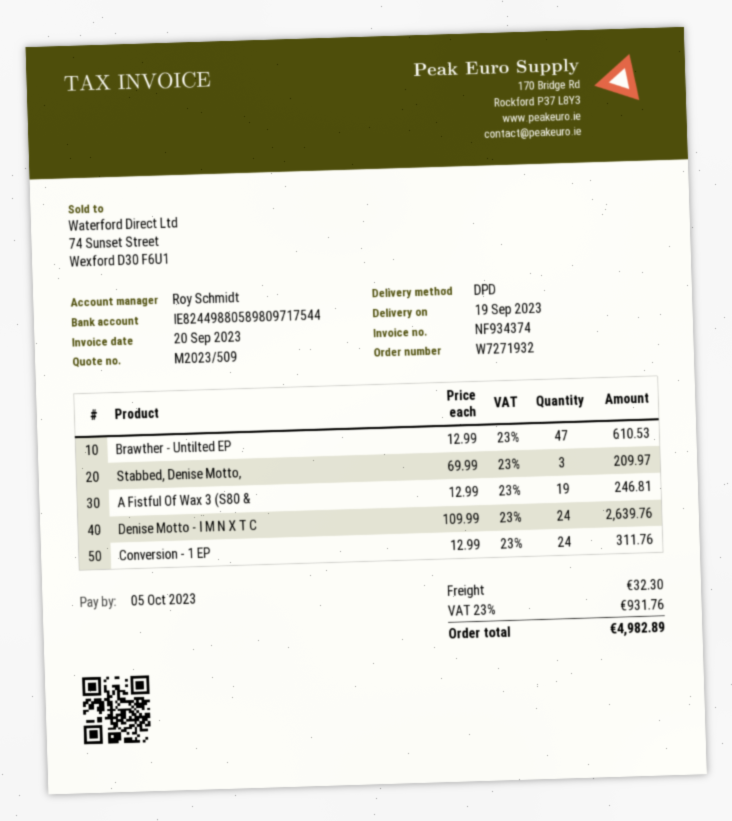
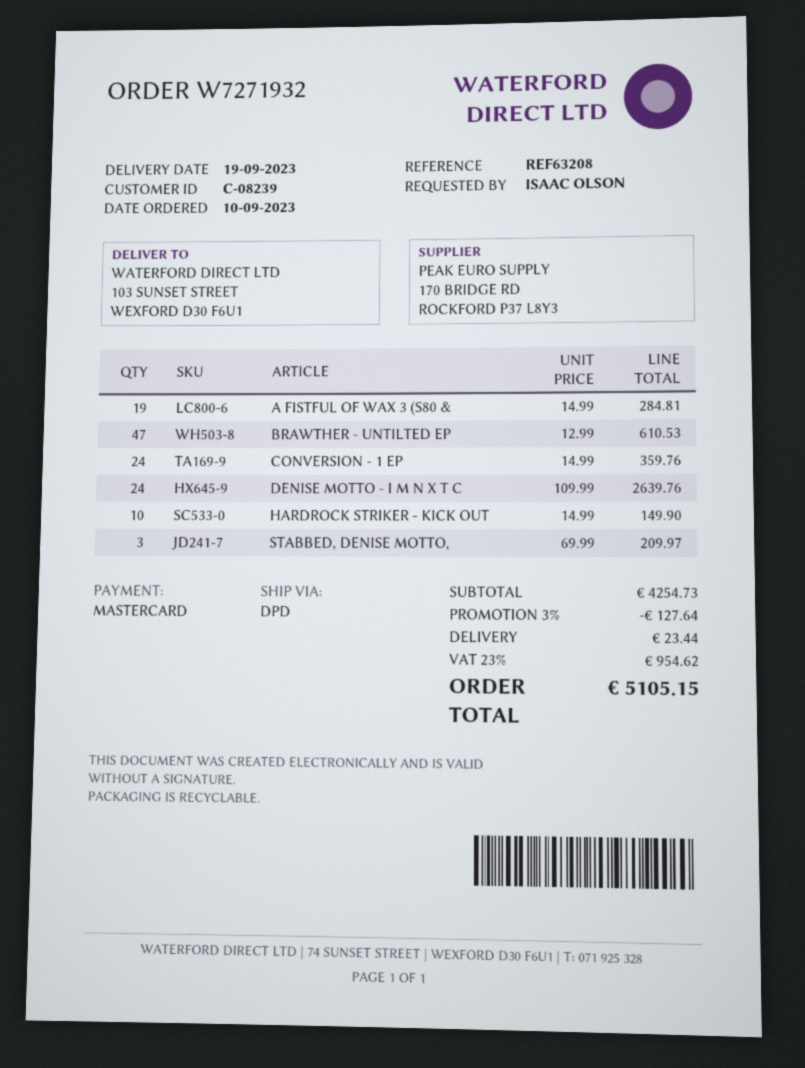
A Fistful Of Wax 3 (S80 &: 19 x 12.99 = 246.81 -> 19 x 14.99 = 284.81
Conversion - 1 EP: 24 x 12.99 = 311.76 -> 24 x 14.99 = 359.76
HARDROCK STRIKER - KICK OUT: none -> 10 x 14.99 = 149.90
discount: none -> 3% = 127.64
shipping: 32.30 -> 23.44
tax: 23% = 931.76 -> 23% = 954.62
total: 4982.89 -> 5105.15

